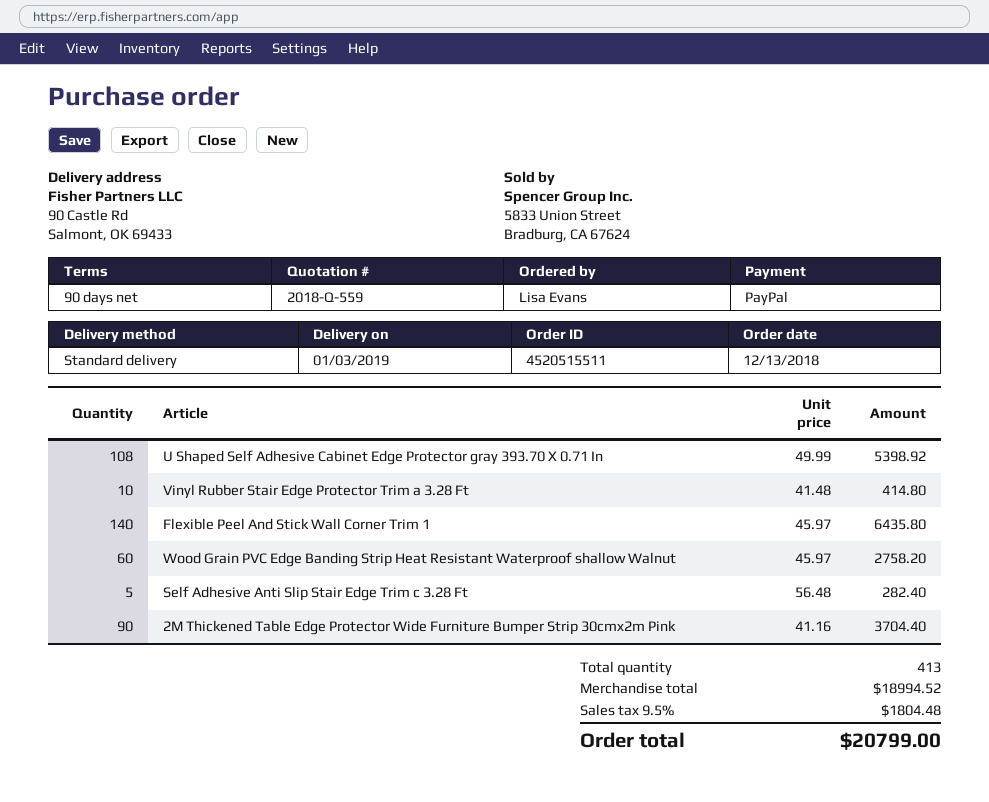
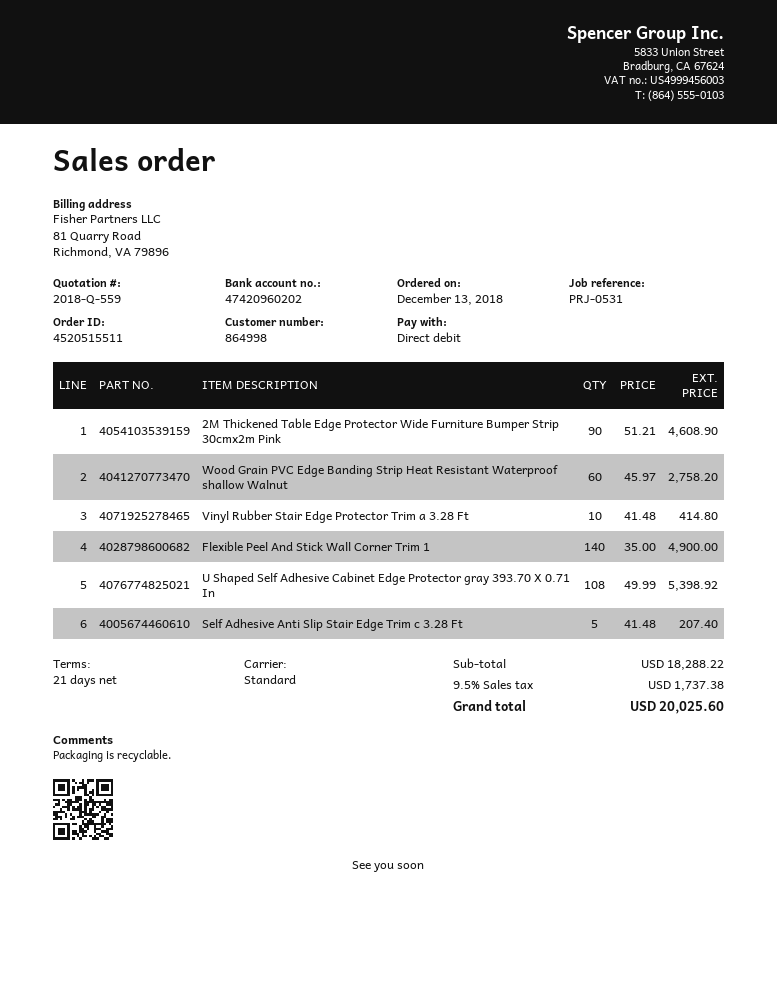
payment terms: 90 days -> 21 days
payment method: PayPal -> direct debit
Flexible Peel And Stick Wall Corner Trim 1: 140 x 45.97 = 6435.80 -> 140 x 35.00 = 4900.00
Self Adhesive Anti Slip Stair Edge Trim c 3.28 Ft: 5 x 56.48 = 282.40 -> 5 x 41.48 = 207.40
2M Thickened Table Edge Protector Wide Furniture Bumper Strip 30cmx2m Pink: 90 x 41.16 = 3704.40 -> 90 x 51.21 = 4608.90
subtotal: 18994.52 -> 18288.22
tax: 9.5% = 1804.48 -> 9.5% = 1737.38
total: 20799.00 -> 20025.60

